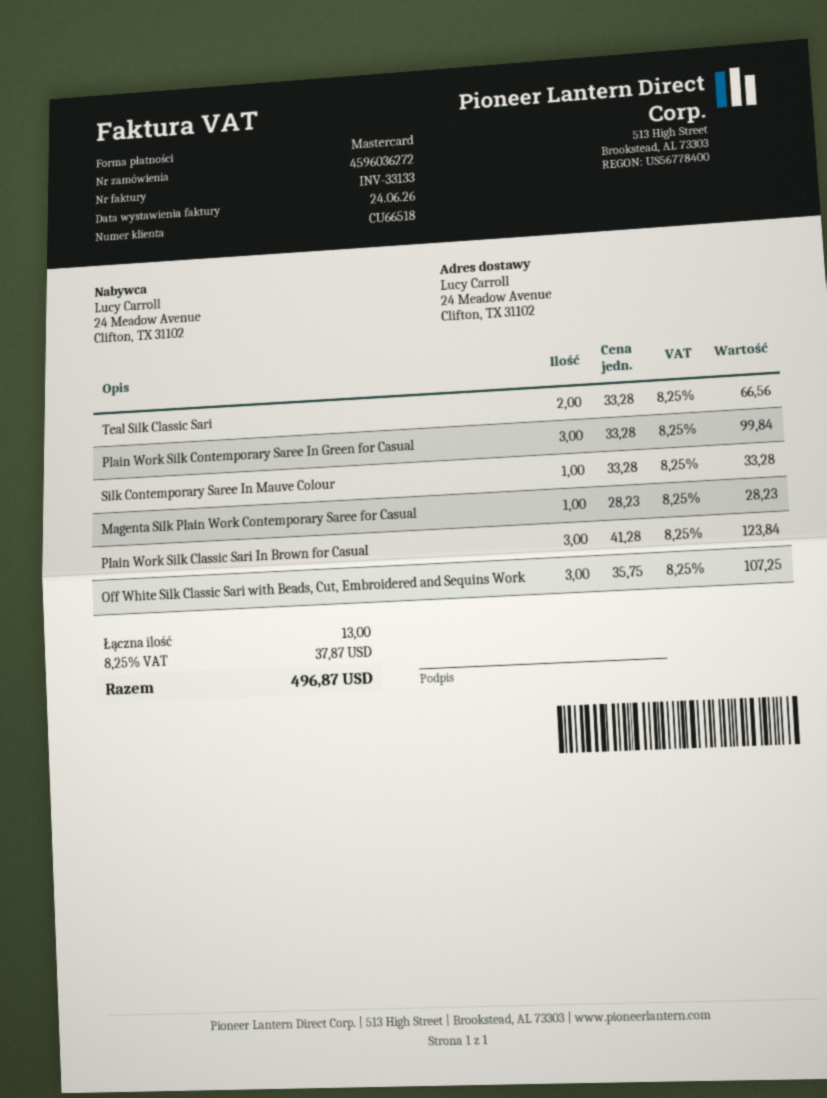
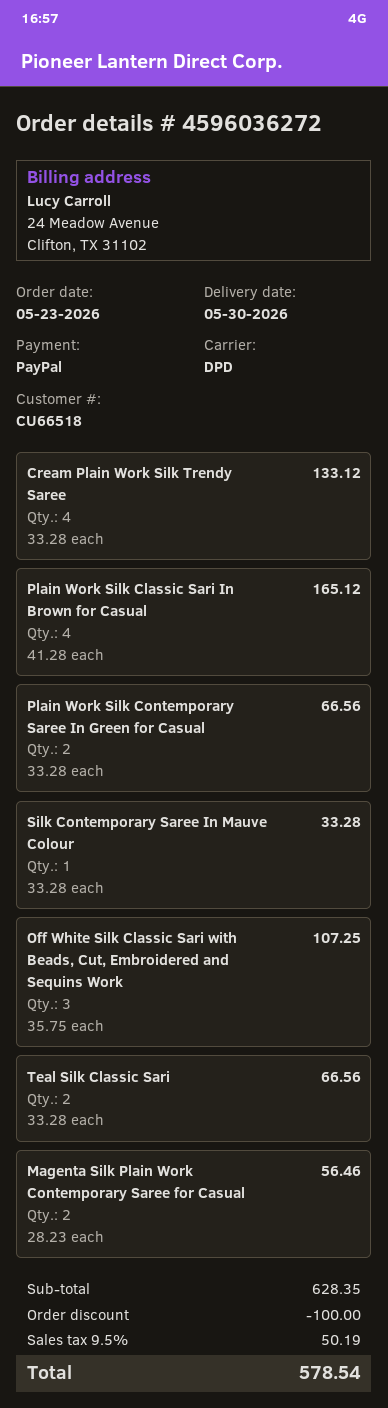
payment method: Mastercard -> PayPal
Plain Work Silk Contemporary Saree In Green for Casual: 3 x 33.28 = 99.84 -> 2 x 33.28 = 66.56
Magenta Silk Plain Work Contemporary Saree for Casual: 1 x 28.23 = 28.23 -> 2 x 28.23 = 56.46
Plain Work Silk Classic Sari In Brown for Casual: 3 x 41.28 = 123.84 -> 4 x 41.28 = 165.12
Cream Plain Work Silk Trendy Saree: none -> 4 x 33.28 = 133.12
discount: none -> 100.00
tax: 8.25% = 37.87 -> 9.5% = 50.19
total: 496.87 -> 578.54

